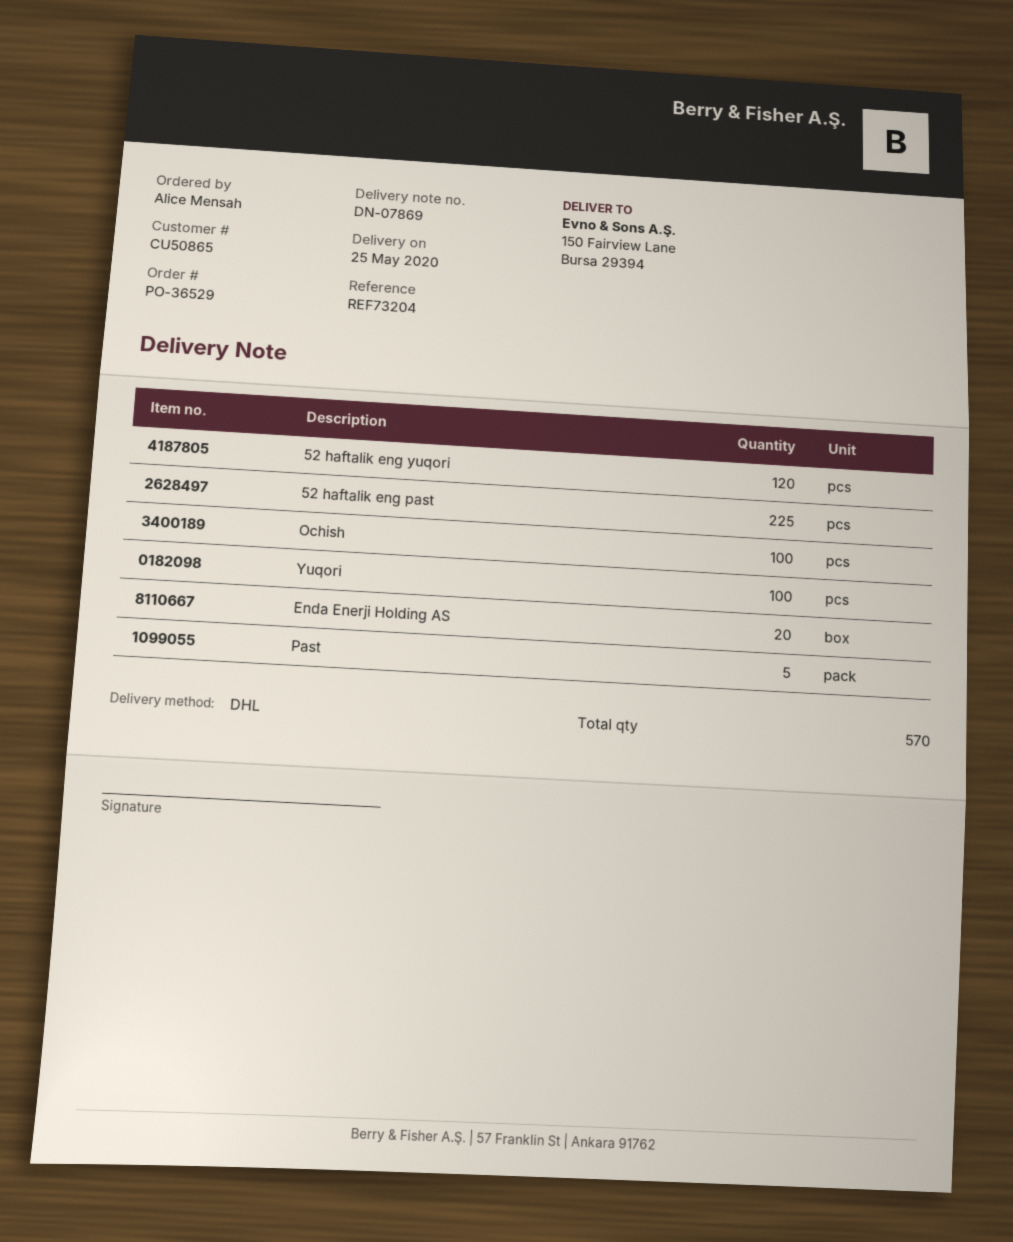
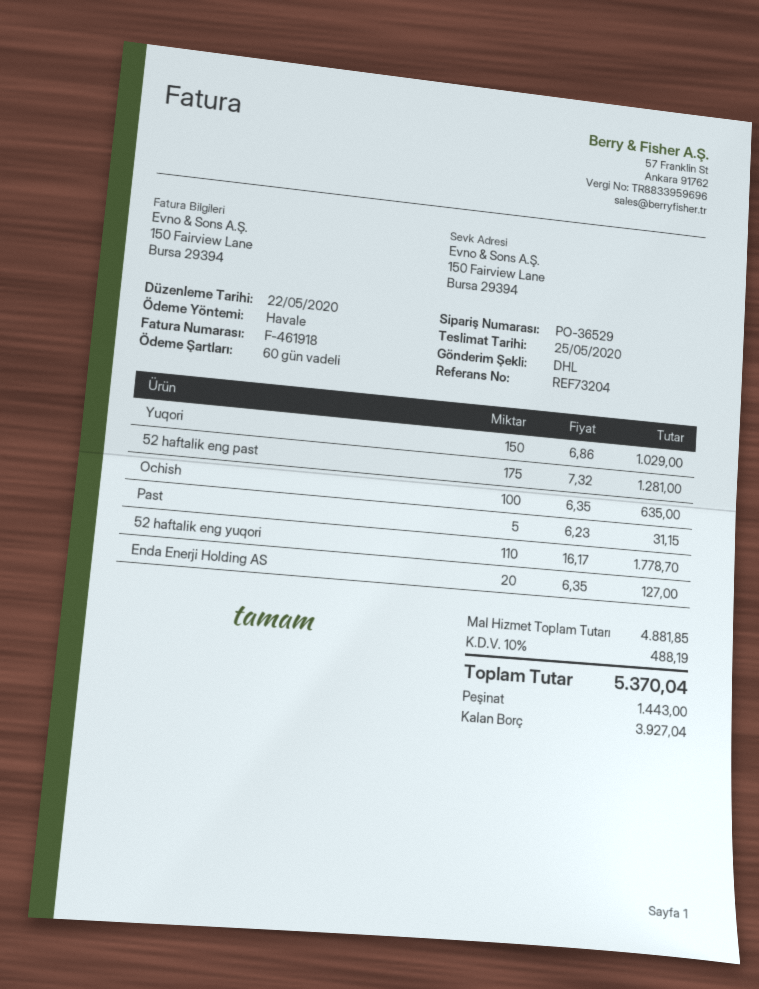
52 haftalik eng yuqori: 120 -> 110
52 haftalik eng past: 225 -> 175
Yuqori: 100 -> 150

